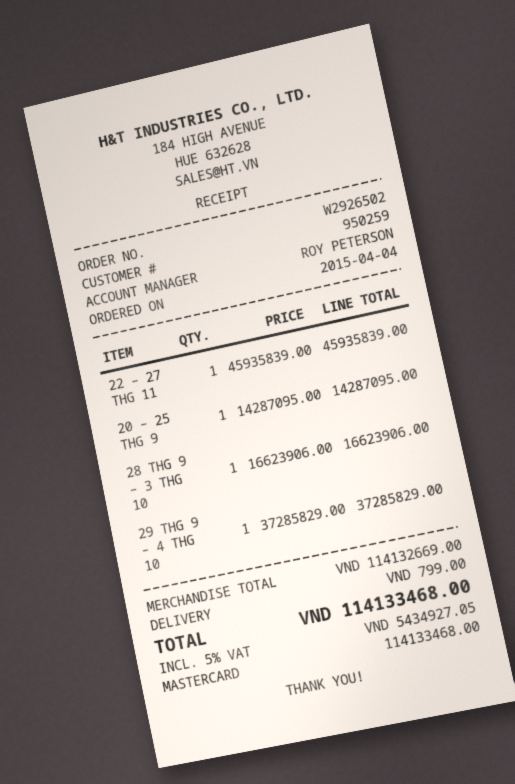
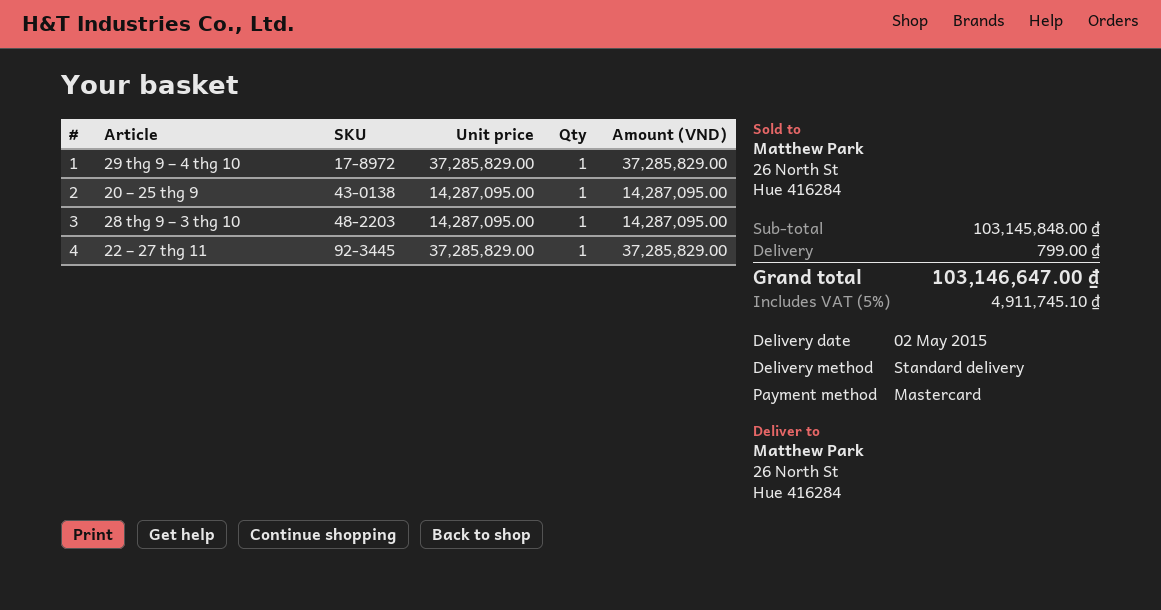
22 – 27 THG 11: 1 x 45935839.00 = 45935839.00 -> 1 x 37285829.00 = 37285829.00
28 THG 9 – 3 THG 10: 1 x 16623906.00 = 16623906.00 -> 1 x 14287095.00 = 14287095.00
subtotal: 114132669.00 -> 103145848.00
tax: 5% = 5434927.05 -> 5% = 4911745.10
total: 114133468.00 -> 103146647.00

